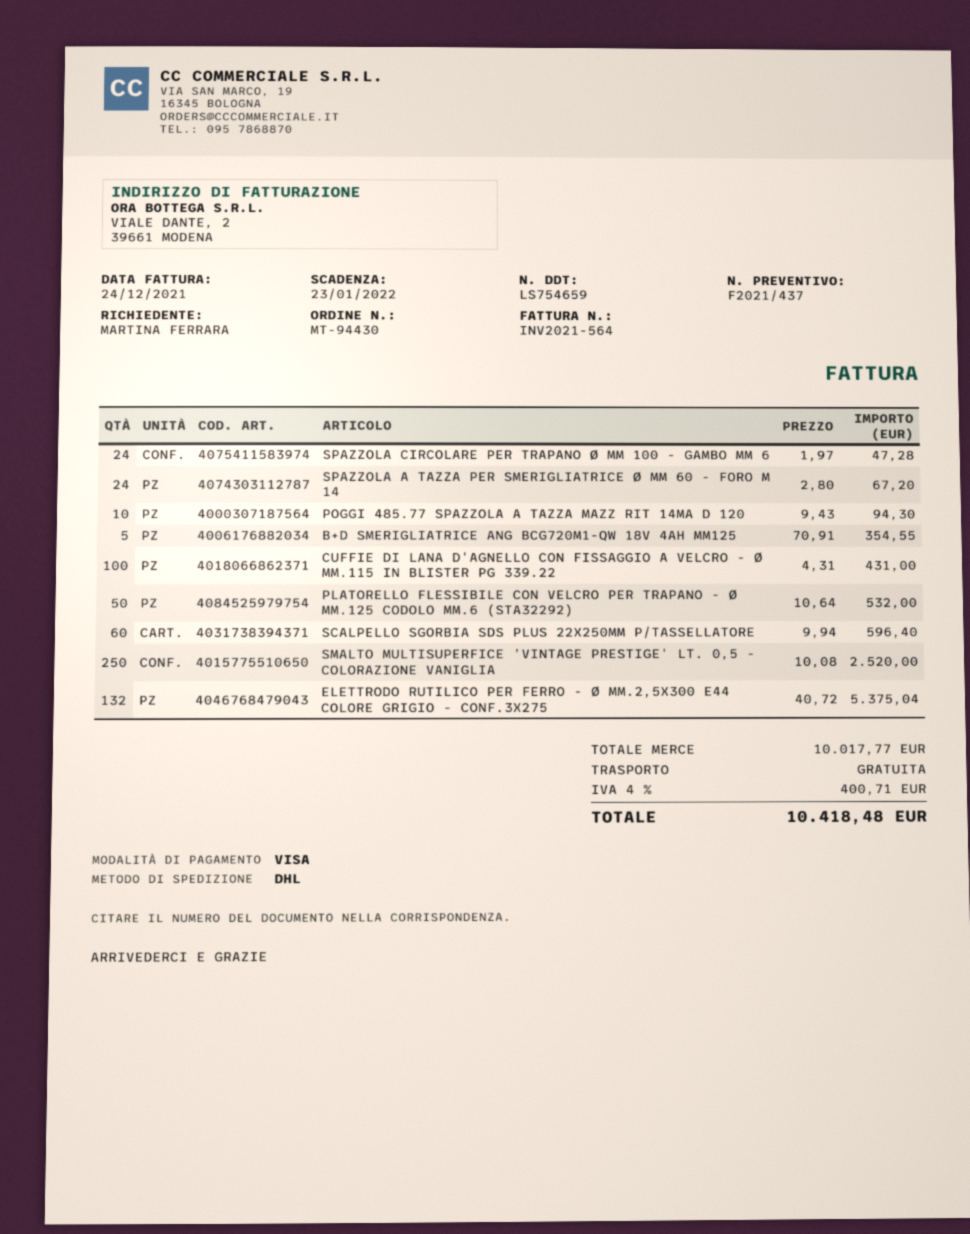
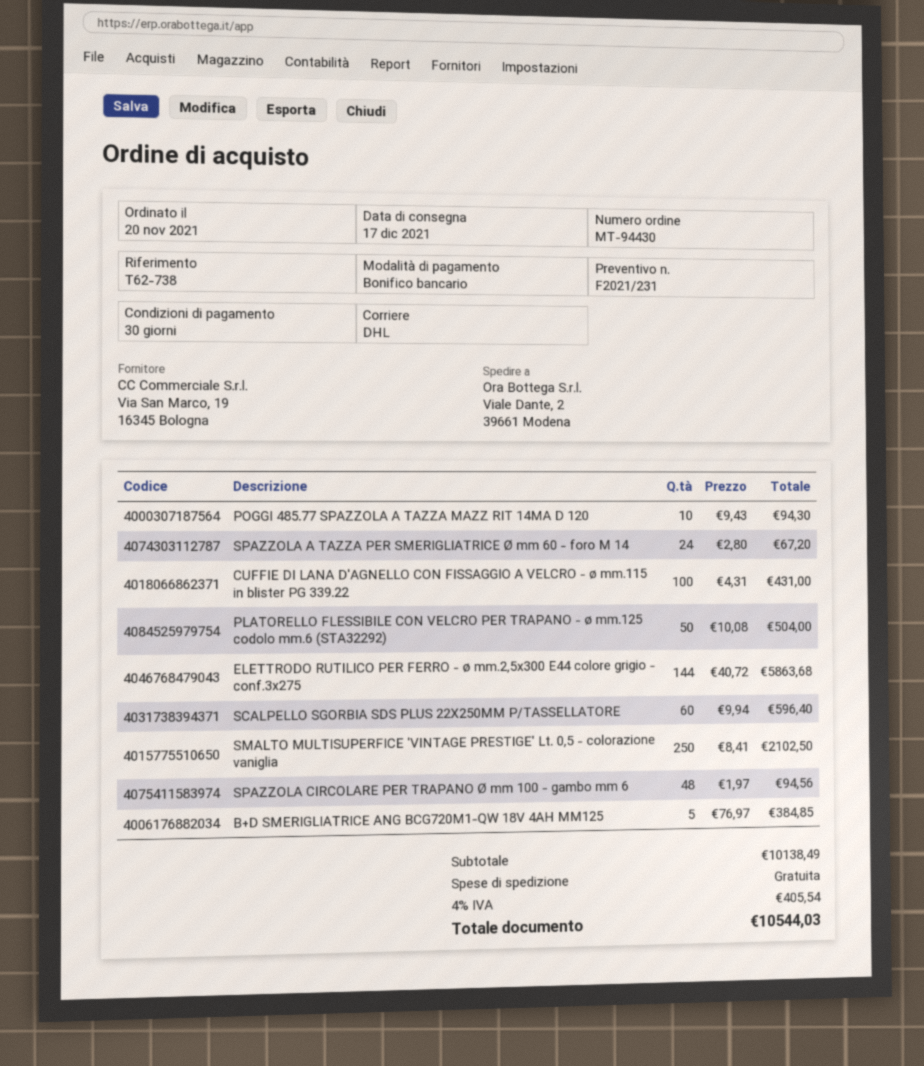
quote number: F2021/437 -> F2021/231
payment method: Visa -> bank transfer
SPAZZOLA CIRCOLARE PER TRAPANO Ø MM 100 - GAMBO MM 6: 24 x 1.97 = 47.28 -> 48 x 1.97 = 94.56
B+D SMERIGLIATRICE ANG BCG720M1-QW 18V 4AH MM125: 5 x 70.91 = 354.55 -> 5 x 76.97 = 384.85
PLATORELLO FLESSIBILE CON VELCRO PER TRAPANO - Ø MM.125 CODOLO MM.6 (STA32292): 50 x 10.64 = 532.00 -> 50 x 10.08 = 504.00
SMALTO MULTISUPERFICE 'VINTAGE PRESTIGE' LT. 0,5 - COLORAZIONE VANIGLIA: 250 x 10.08 = 2520.00 -> 250 x 8.41 = 2102.50
ELETTRODO RUTILICO PER FERRO - Ø MM.2,5X300 E44 COLORE GRIGIO - CONF.3X275: 132 x 40.72 = 5375.04 -> 144 x 40.72 = 5863.68
subtotal: 10017.77 -> 10138.49
tax: 4% = 400.71 -> 4% = 405.54
total: 10418.48 -> 10544.03

